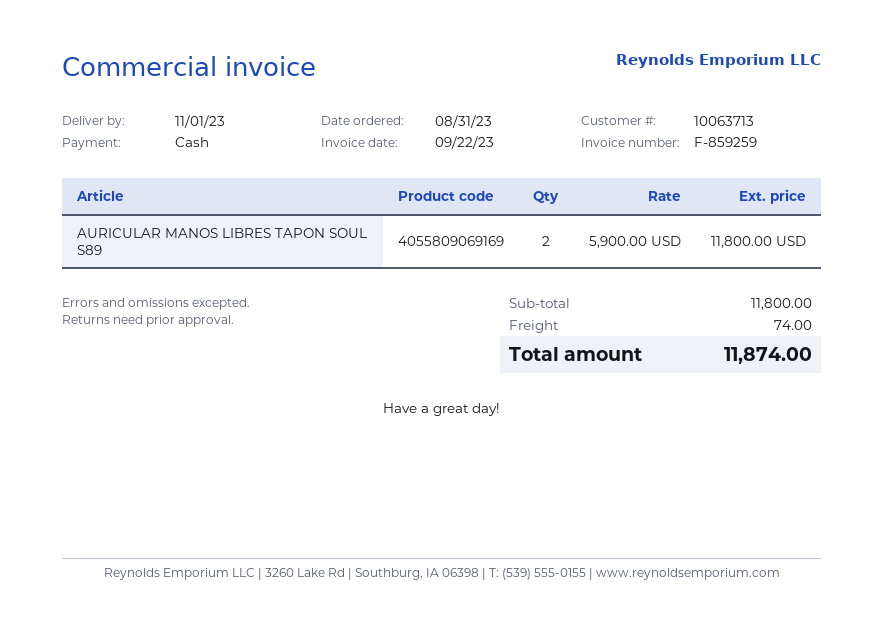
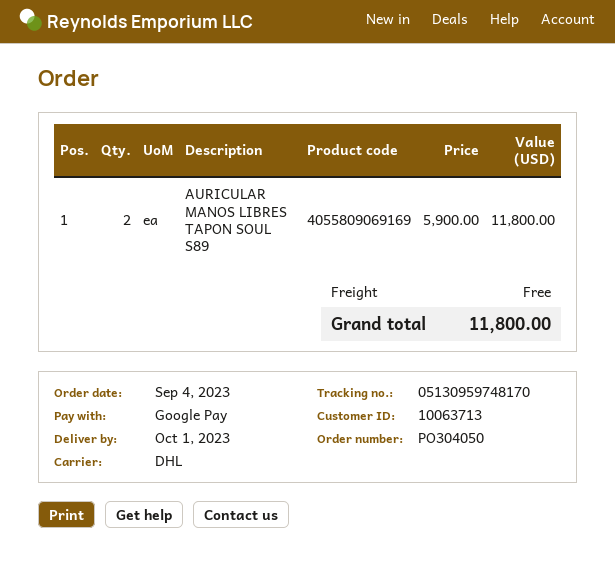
order date: 2023-08-31 -> 2023-09-04
delivery date: 2023-11-01 -> 2023-10-01
payment method: cash -> Google Pay
shipping: 74.00 -> 0.00
total: 11874.00 -> 11800.00

